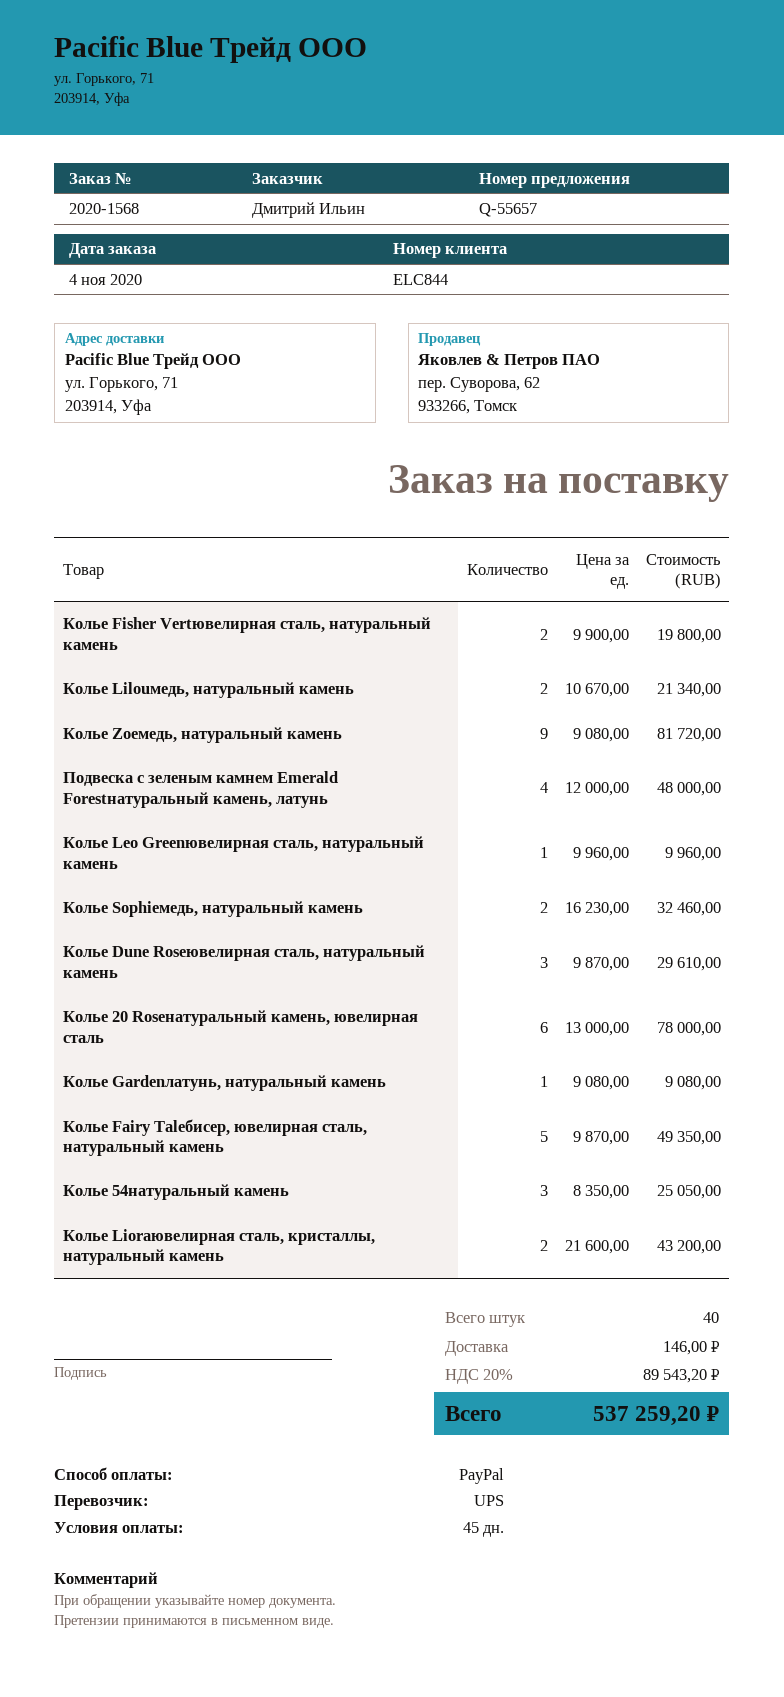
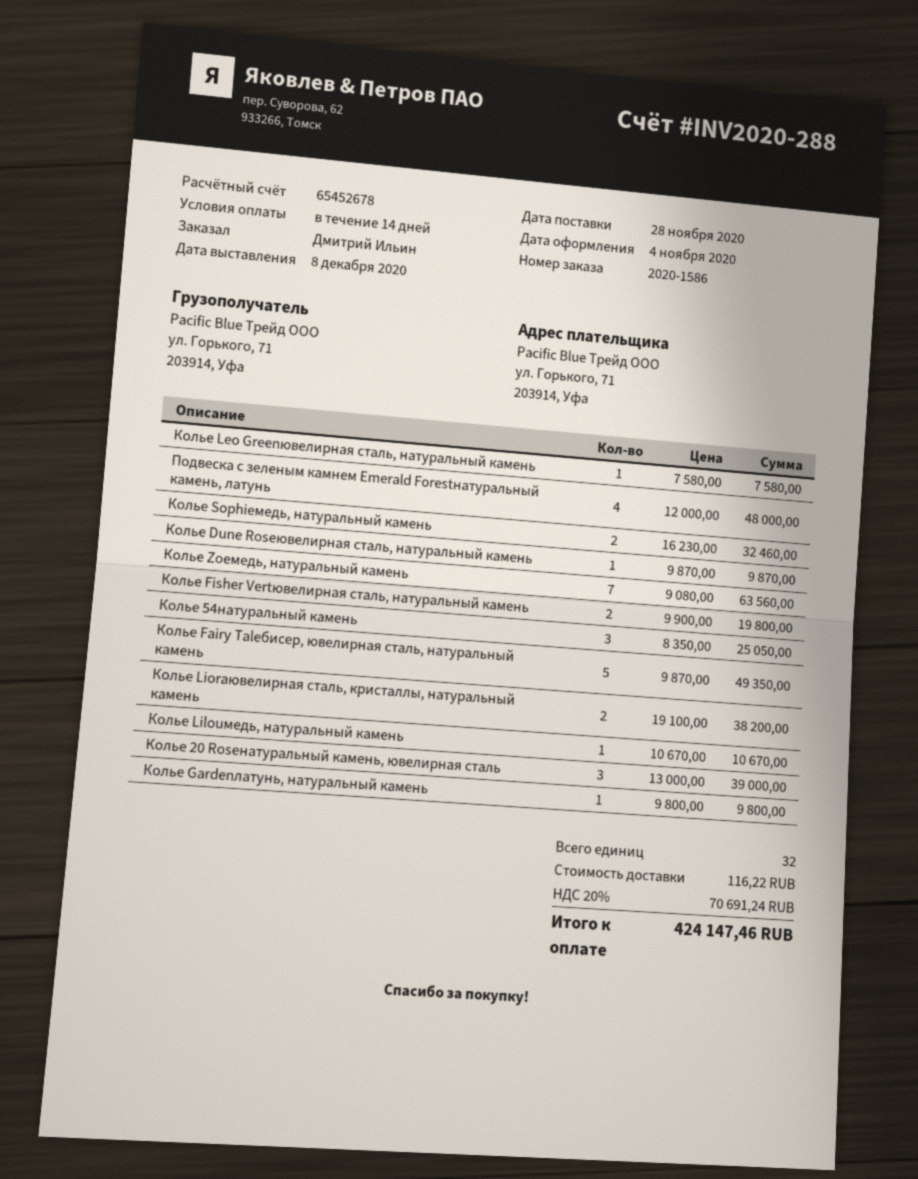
order number: 2020-1568 -> 2020-1586
payment terms: 45 days -> 14 days
Колье Lilouмедь, натуральный камень: 2 x 10670.00 = 21340.00 -> 1 x 10670.00 = 10670.00
Колье Zoeмедь, натуральный камень: 9 x 9080.00 = 81720.00 -> 7 x 9080.00 = 63560.00
Колье Leo Greenювелирная сталь, натуральный камень: 1 x 9960.00 = 9960.00 -> 1 x 7580.00 = 7580.00
Колье Dune Roseювелирная сталь, натуральный камень: 3 x 9870.00 = 29610.00 -> 1 x 9870.00 = 9870.00
Колье 20 Roseнатуральный камень, ювелирная сталь: 6 x 13000.00 = 78000.00 -> 3 x 13000.00 = 39000.00
Колье Gardenлатунь, натуральный камень: 1 x 9080.00 = 9080.00 -> 1 x 9800.00 = 9800.00
Колье Lioraювелирная сталь, кристаллы, натуральный камень: 2 x 21600.00 = 43200.00 -> 2 x 19100.00 = 38200.00
total quantity: 40 -> 32
shipping: 146.00 -> 116.22
tax: 20% = 89543.20 -> 20% = 70691.24
total: 537259.20 -> 424147.46

